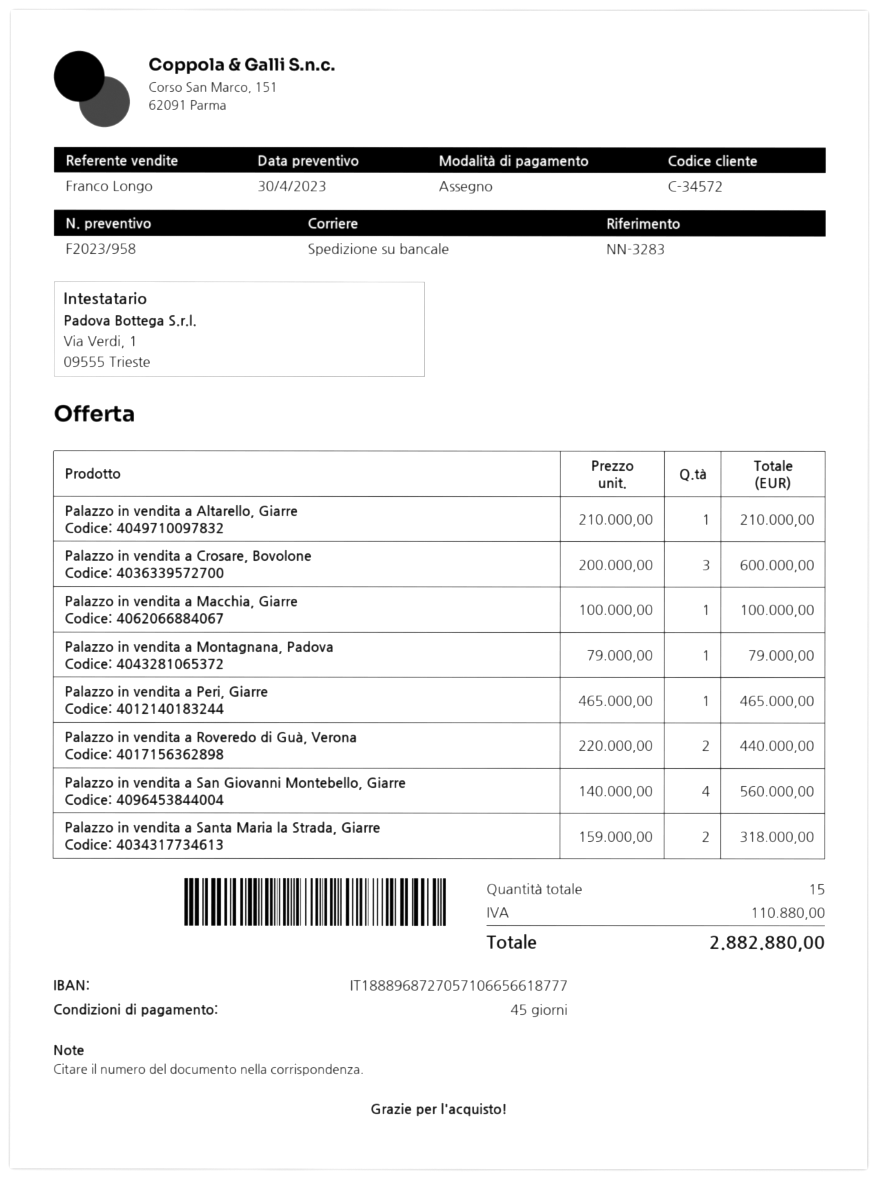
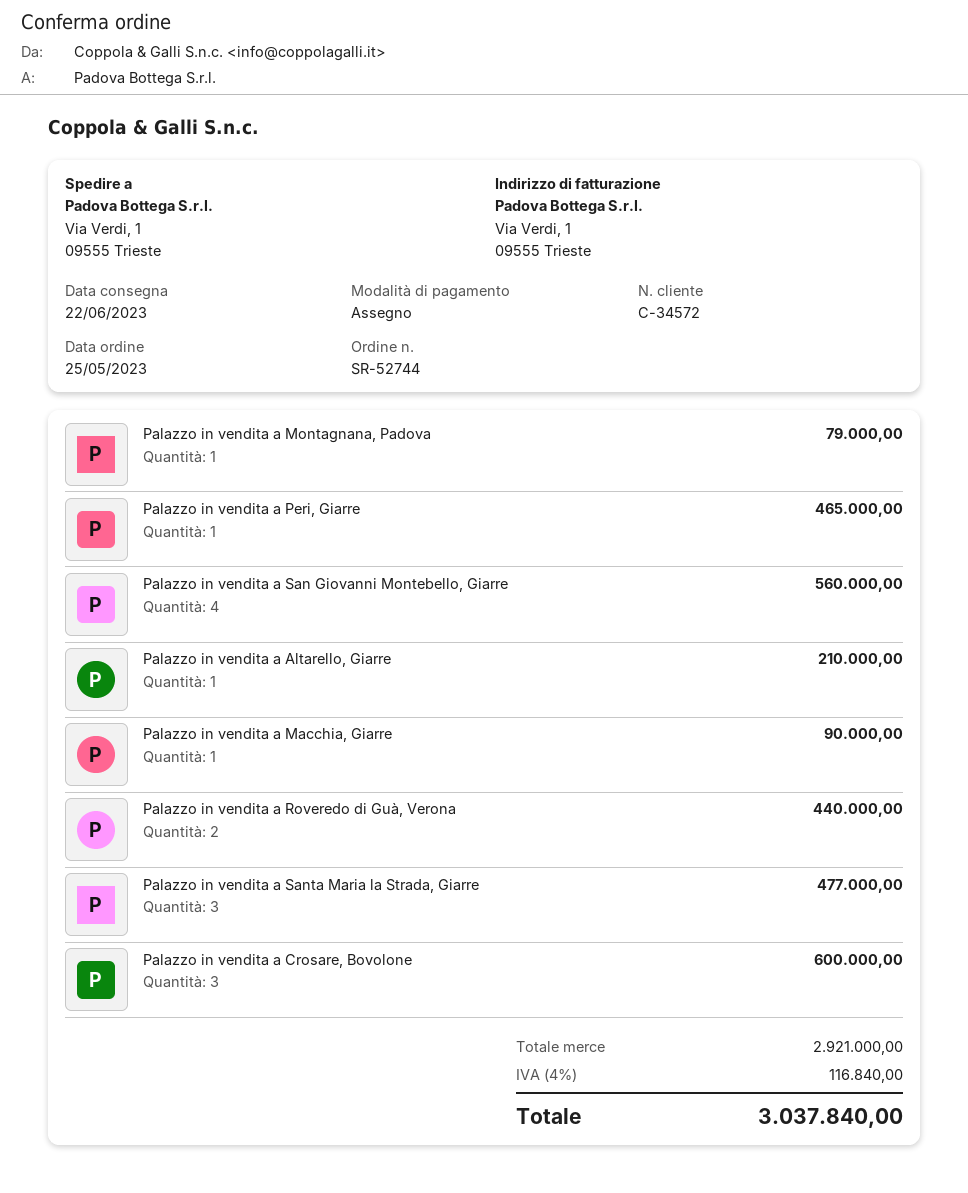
Palazzo in vendita a Macchia, Giarre: 1 for 100000.00 -> 1 for 90000.00
Palazzo in vendita a Santa Maria la Strada, Giarre: 2 for 318000.00 -> 3 for 477000.00
tax: 110880.00 -> 116840.00
total: 2882880.00 -> 3037840.00

